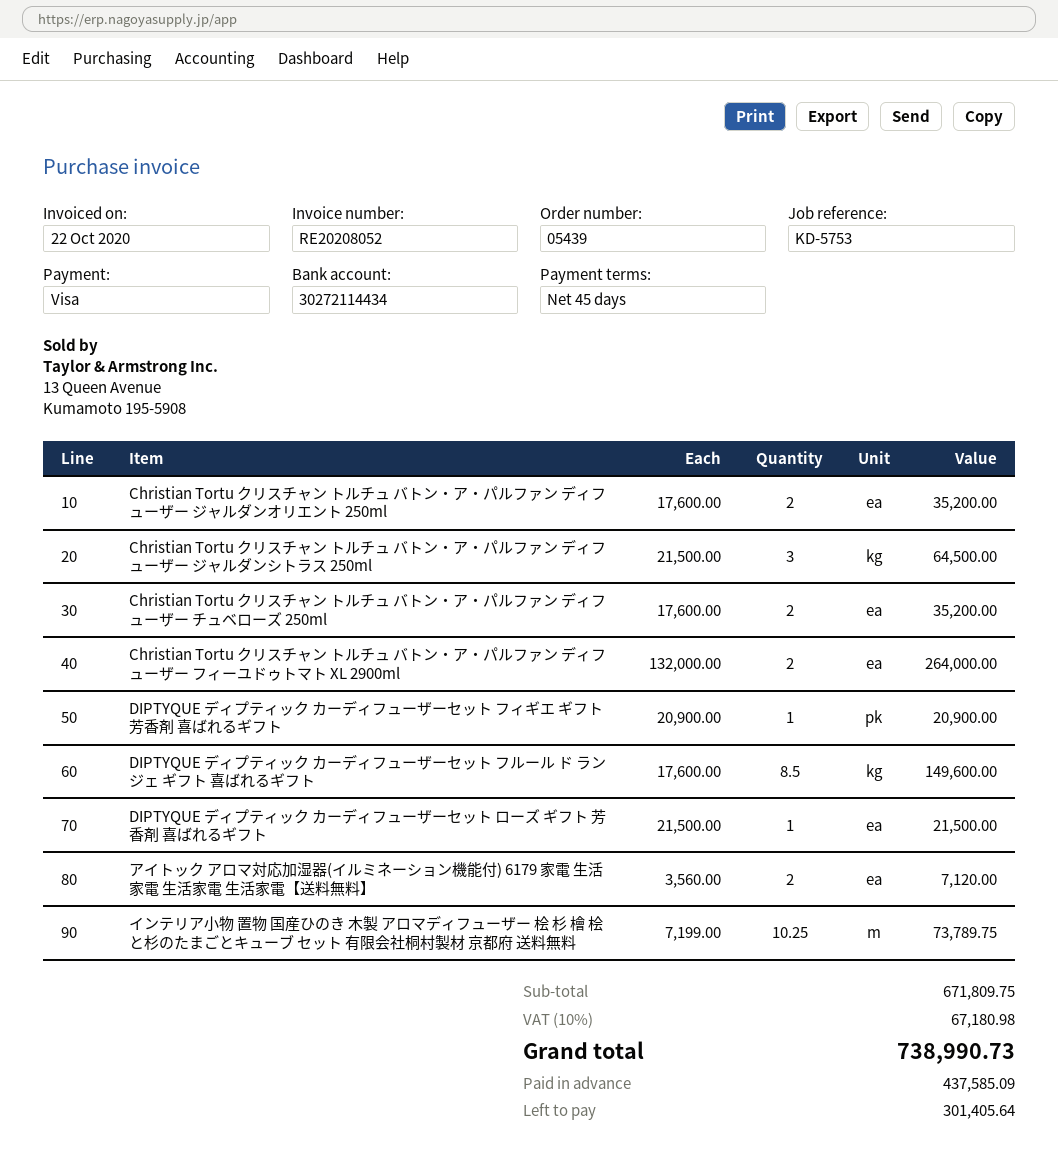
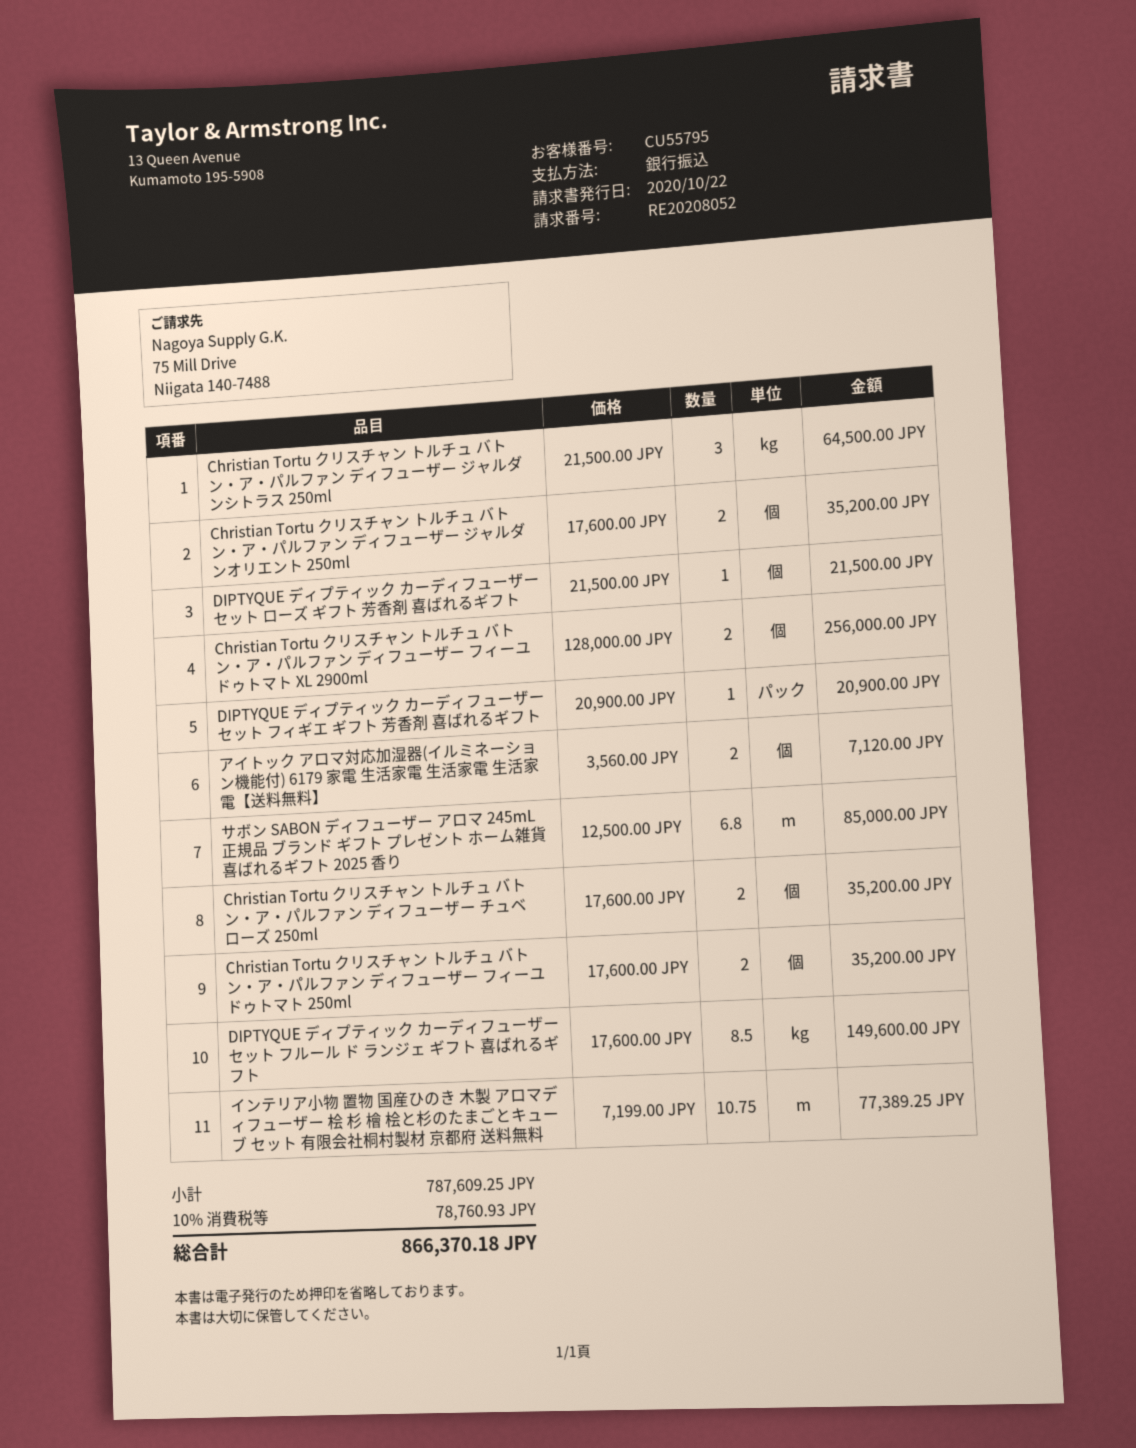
payment method: Visa -> bank transfer
Christian Tortu クリスチャン トルチュ バトン・ア・パルファン ディフューザー フィーユドゥトマト XL 2900ml: 2 x 132000.00 = 264000.00 -> 2 x 128000.00 = 256000.00
インテリア小物 置物 国産ひのき 木製 アロマディフューザー 桧 杉 檜 桧と杉のたまごとキューブ セット 有限会社桐村製材 京都府 送料無料: 10.25 x 7199.00 = 73789.75 -> 10.75 x 7199.00 = 77389.25
サボン SABON ディフューザー アロマ 245mL 正規品 ブランド ギフト プレゼント ホーム雑貨 喜ばれるギフト 2025 香り: none -> 6.8 x 12500.00 = 85000.00
Christian Tortu クリスチャン トルチュ バトン・ア・パルファン ディフューザー フィーユドゥトマト 250ml: none -> 2 x 17600.00 = 35200.00
subtotal: 671809.75 -> 787609.25
tax: 10% = 67180.98 -> 10% = 78760.93
total: 738990.73 -> 866370.18

